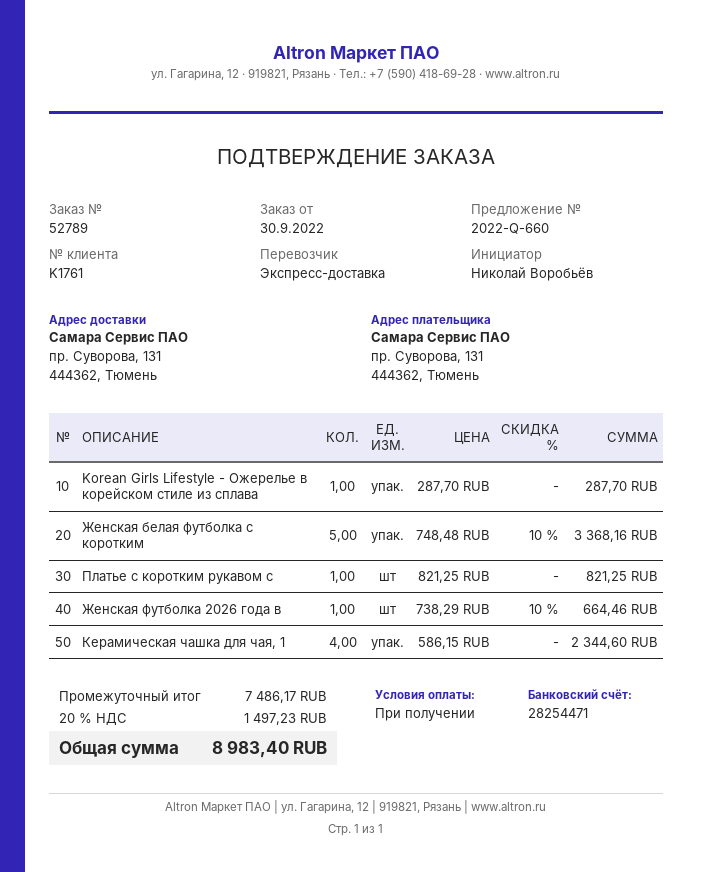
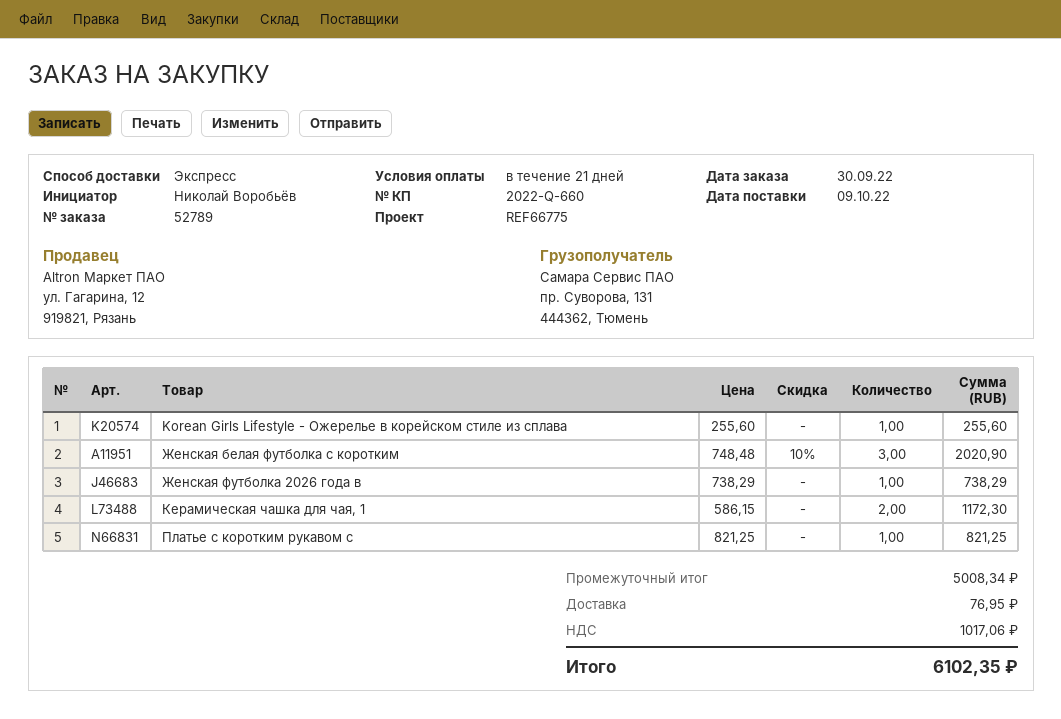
payment terms: on receipt -> 21 days
Korean Girls Lifestyle - Ожерелье в корейском стиле из сплава: 1 x 287.70 = 287.70 -> 1 x 255.60 = 255.60
Женская белая футболка с коротким: 5 x 748.48 - 10% = 3368.16 -> 3 x 748.48 - 10% = 2020.90
Женская футболка 2026 года в: 1 x 738.29 - 10% = 664.46 -> 1 x 738.29 = 738.29
Керамическая чашка для чая, 1: 4 x 586.15 = 2344.60 -> 2 x 586.15 = 1172.30
subtotal: 7486.17 -> 5008.34
shipping: none -> 76.95
tax: 1497.23 -> 1017.06
total: 8983.40 -> 6102.35

